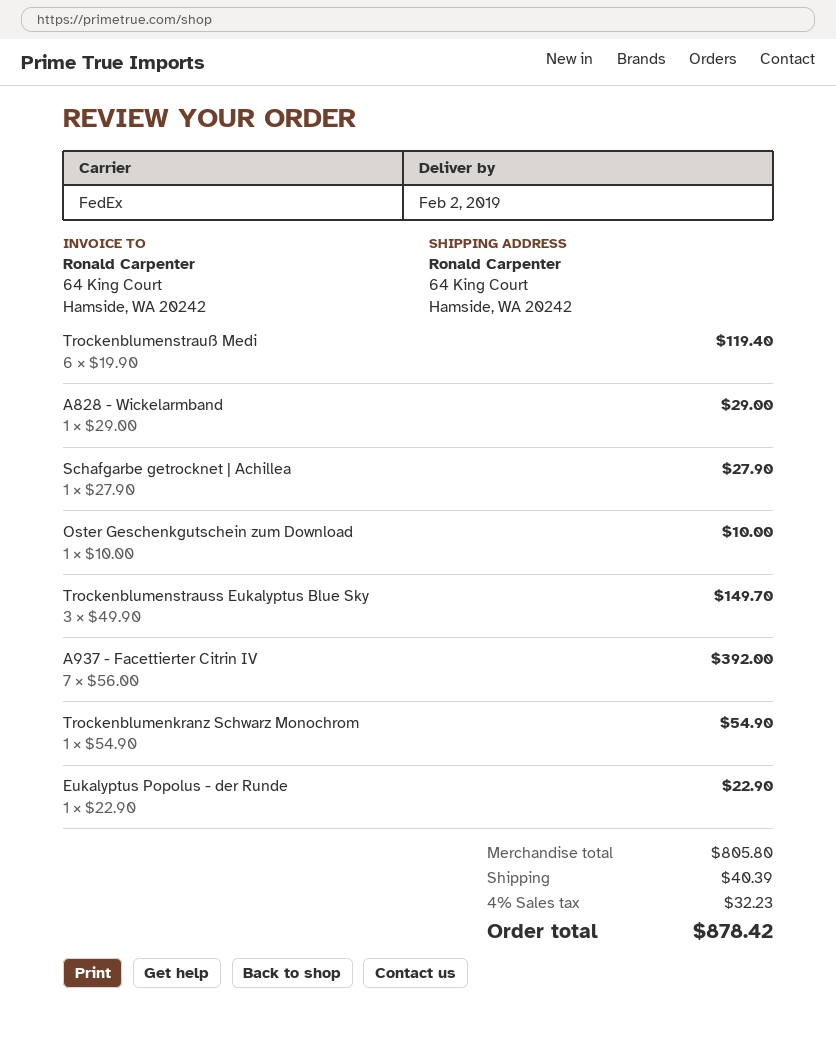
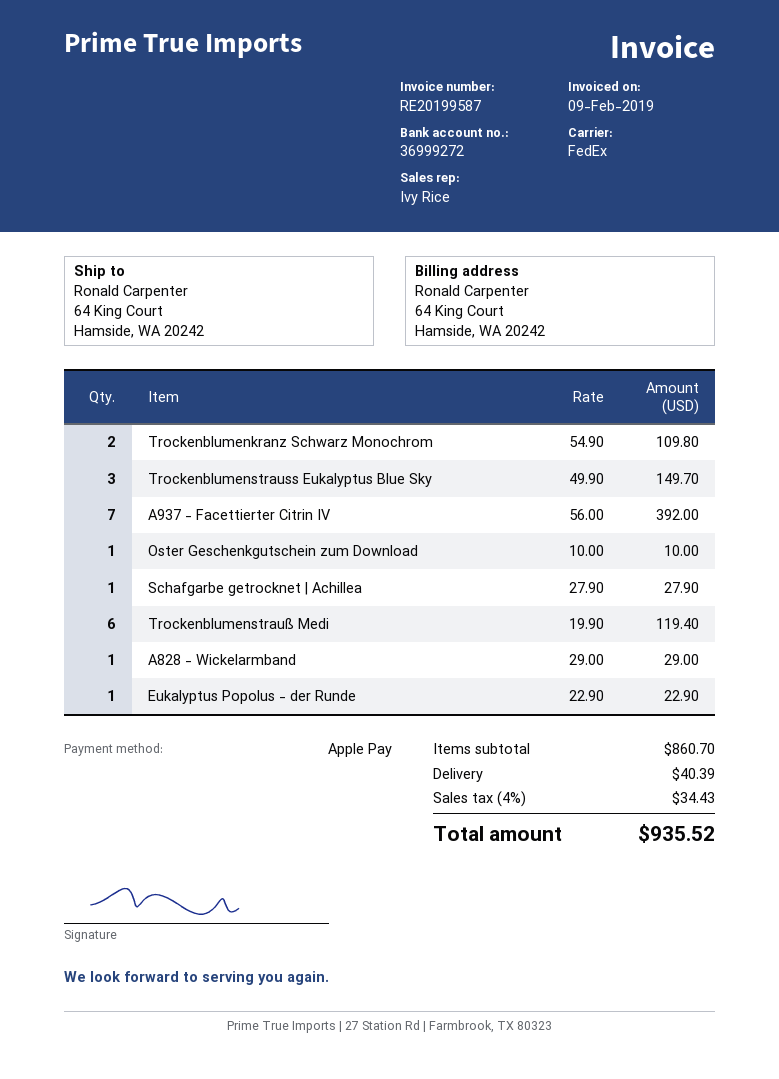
Trockenblumenkranz Schwarz Monochrom: 1 x 54.90 = 54.90 -> 2 x 54.90 = 109.80
subtotal: 805.80 -> 860.70
tax: 4% = 32.23 -> 4% = 34.43
total: 878.42 -> 935.52

